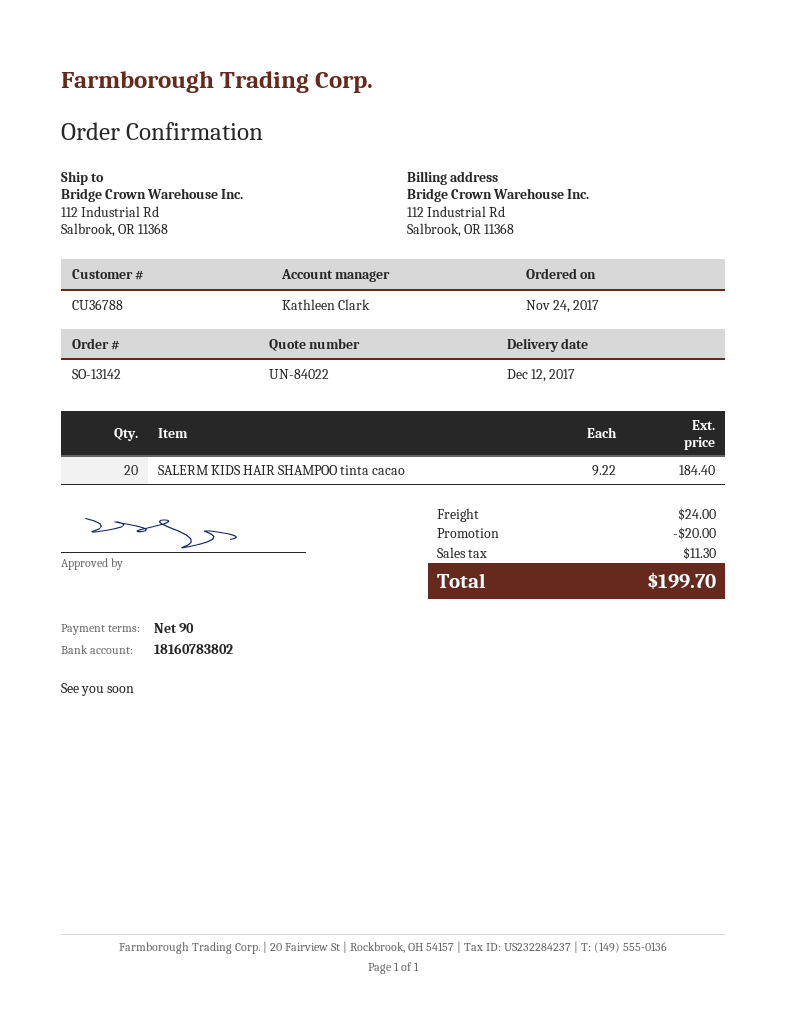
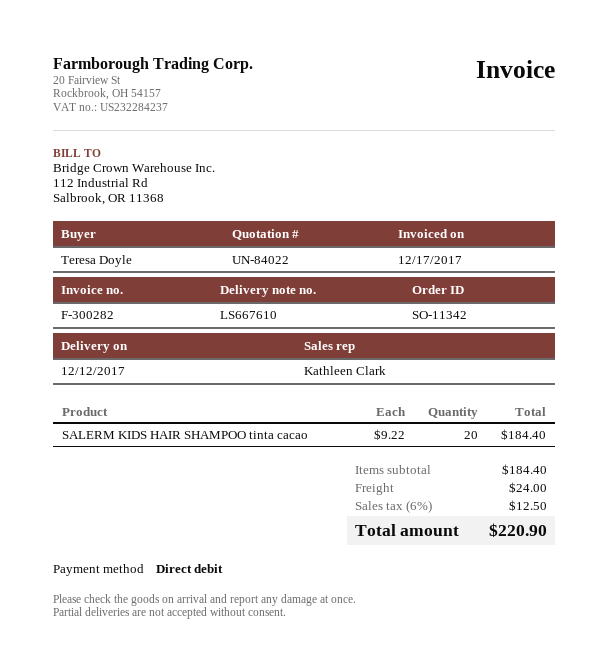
order number: SO-13142 -> SO-11342
discount: 20.00 -> none
tax: 11.30 -> 12.50
total: 199.70 -> 220.90

